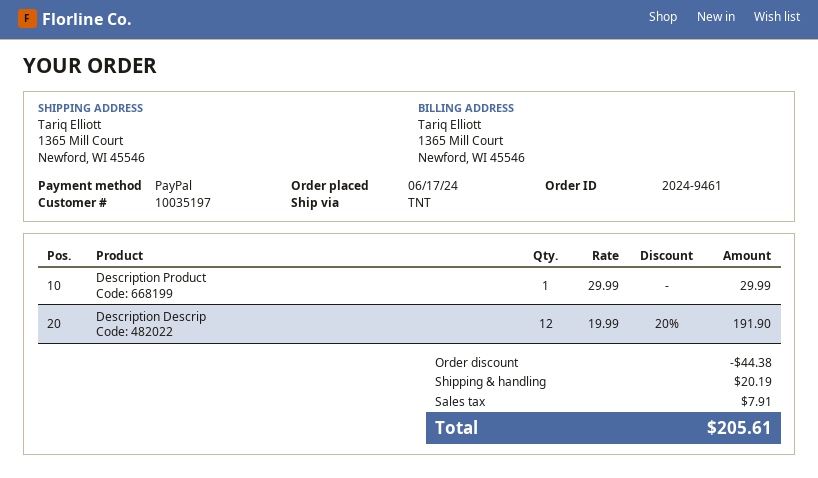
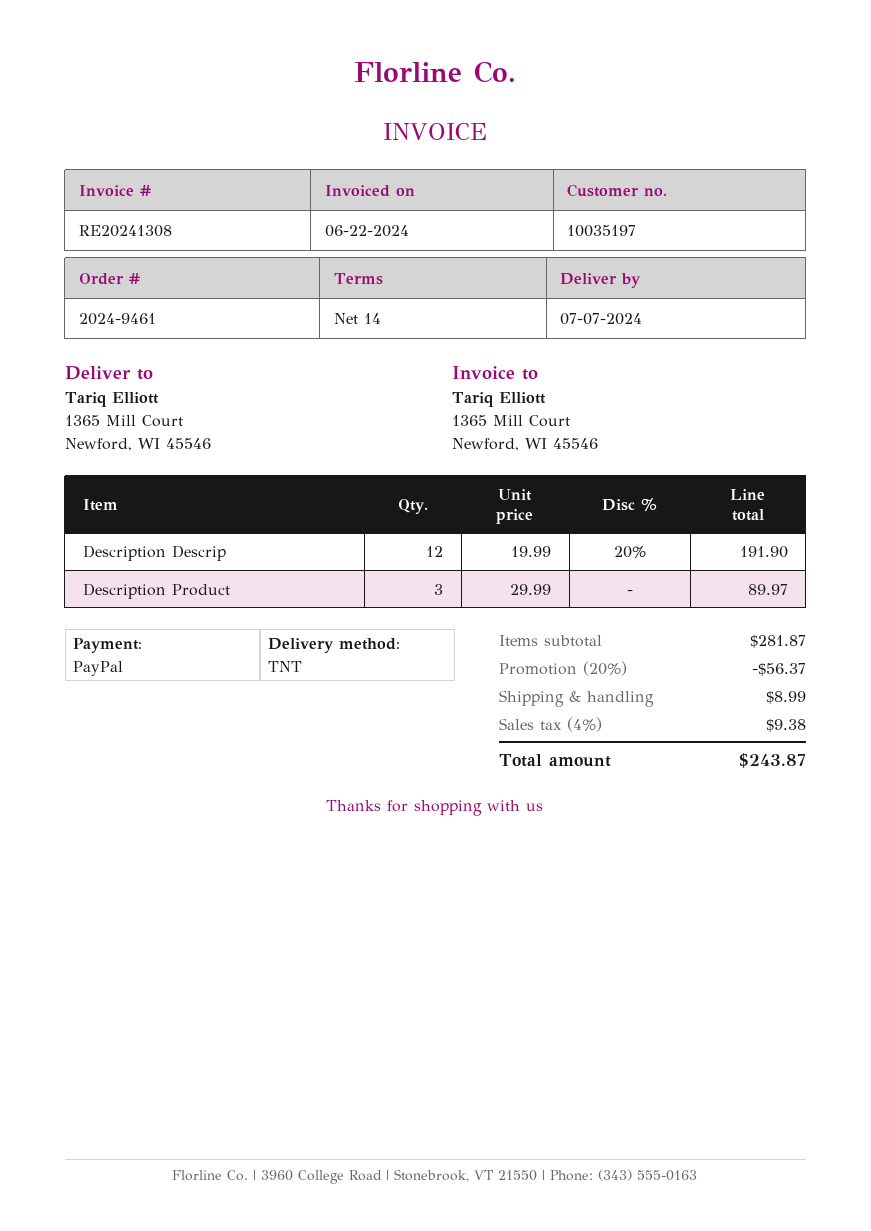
Description Product: 1 x 29.99 = 29.99 -> 3 x 29.99 = 89.97
discount: 44.38 -> 56.37
shipping: 20.19 -> 8.99
tax: 7.91 -> 9.38
total: 205.61 -> 243.87

